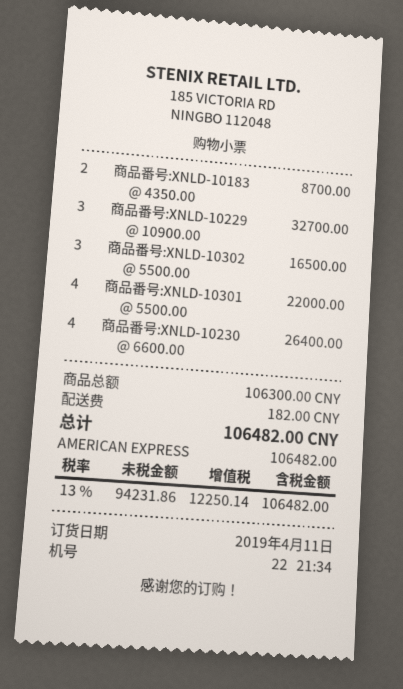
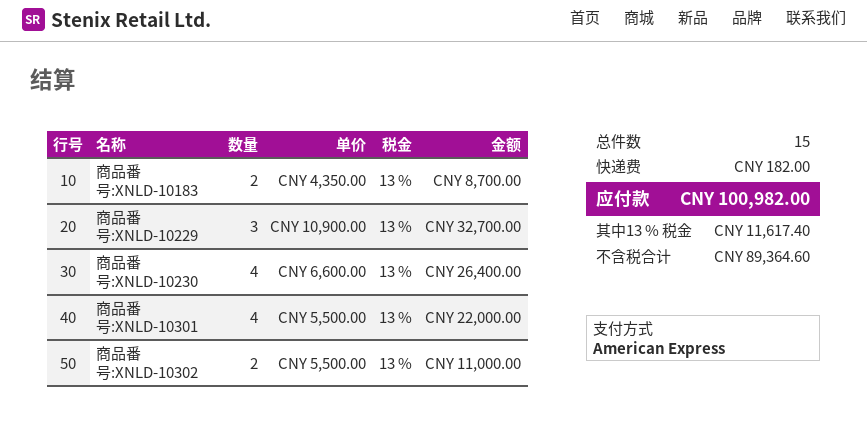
商品番号:XNLD-10302: 3 x 5500.00 = 16500.00 -> 2 x 5500.00 = 11000.00
net: 94231.86 -> 89364.60
tax: 13% = 12250.14 -> 13% = 11617.40
total: 106482.00 -> 100982.00

